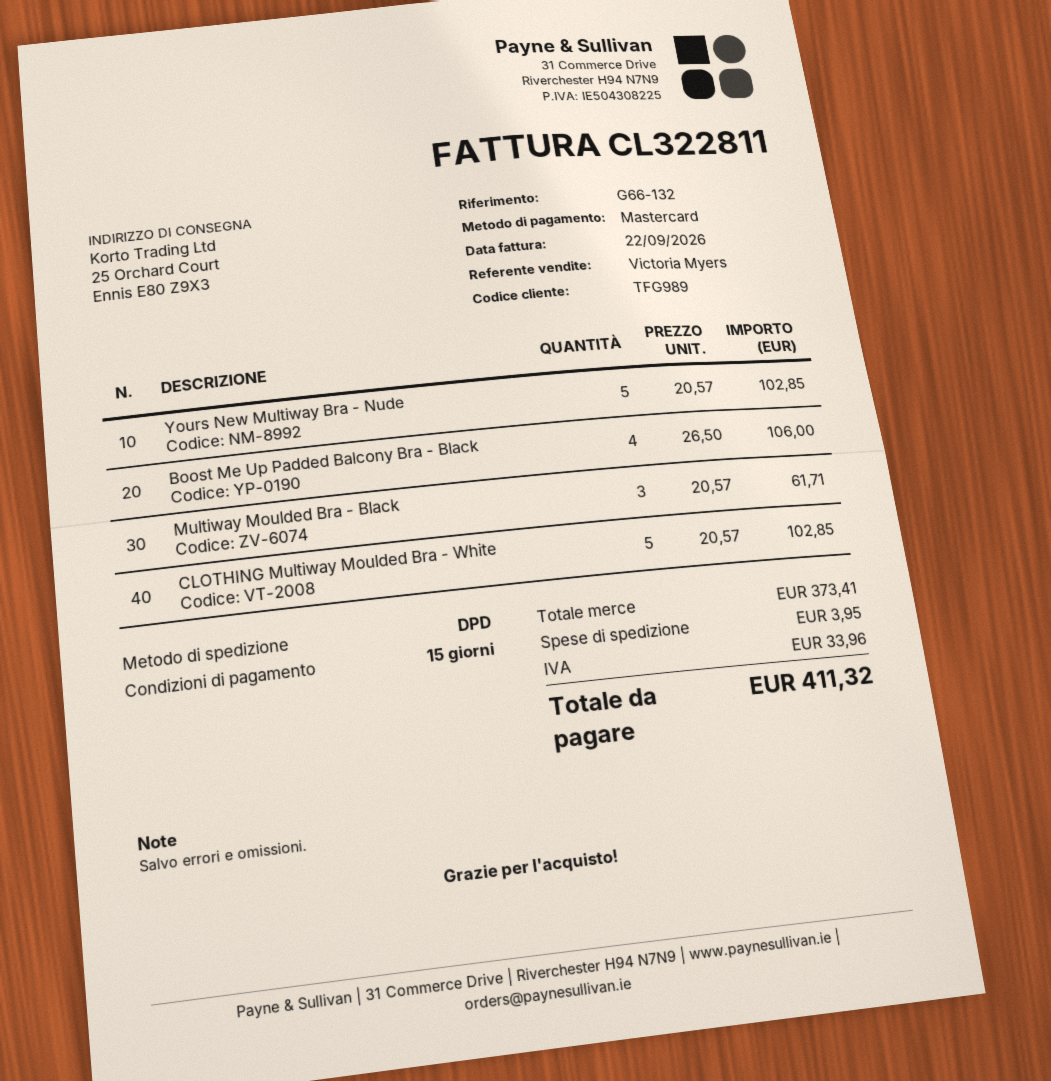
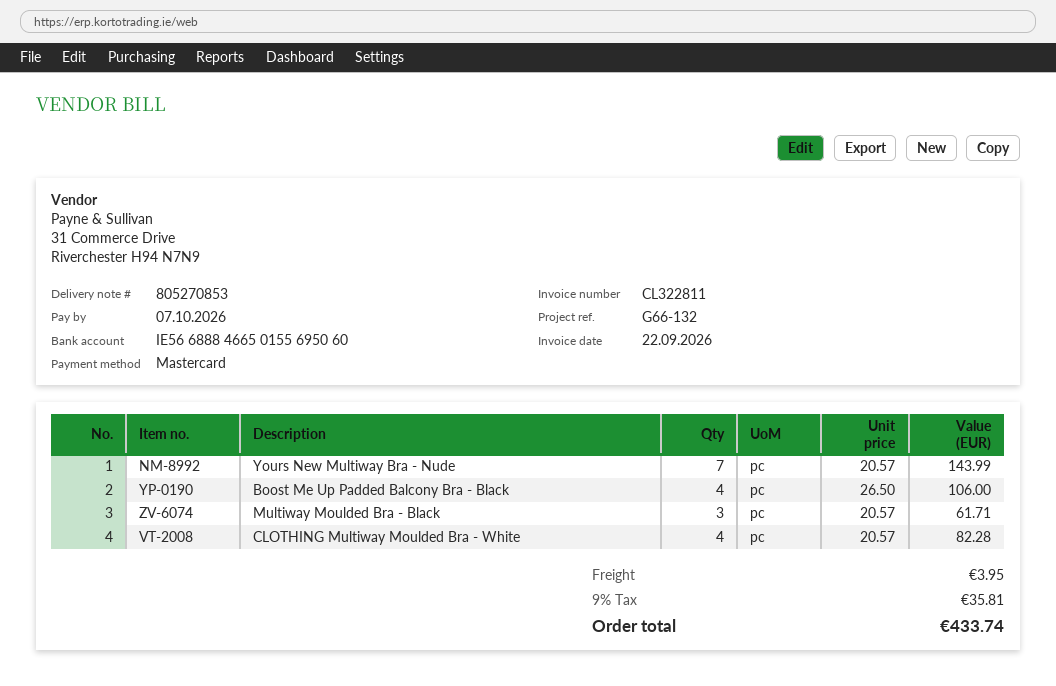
Yours New Multiway Bra - Nude: 5 x 20.57 = 102.85 -> 7 x 20.57 = 143.99
CLOTHING Multiway Moulded Bra - White: 5 x 20.57 = 102.85 -> 4 x 20.57 = 82.28
tax: 33.96 -> 35.81
total: 411.32 -> 433.74

